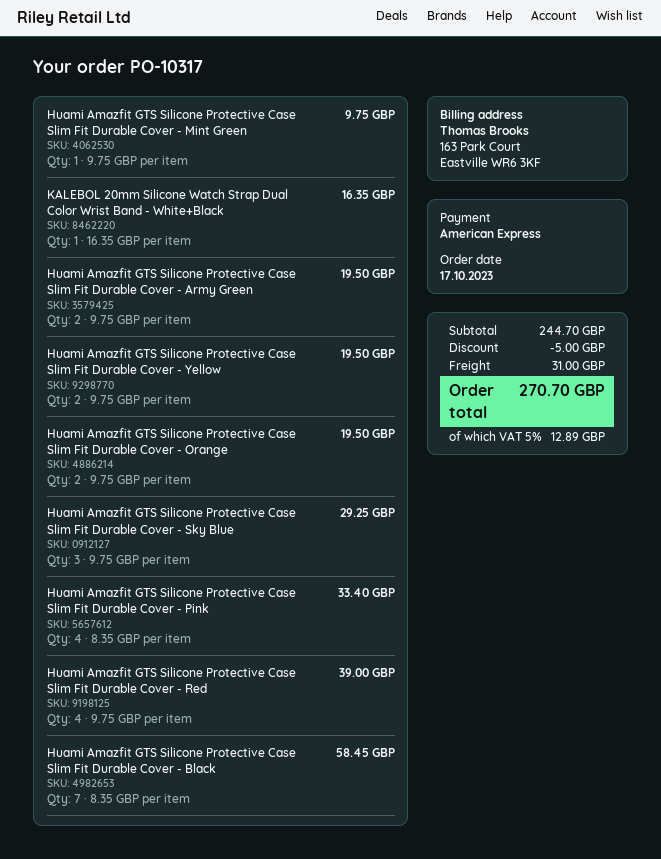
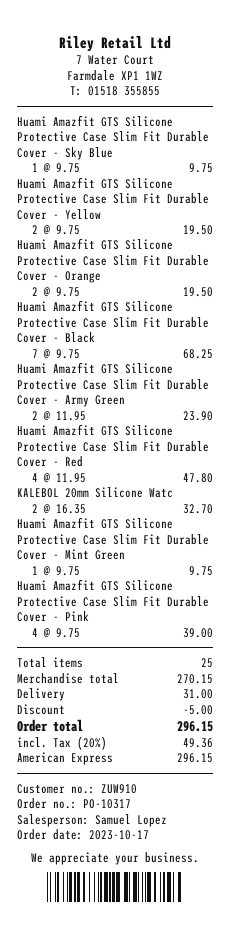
KALEBOL 20mm Silicone Watch Strap Dual Color Wrist Band - White+Black: 1 x 16.35 = 16.35 -> 2 x 16.35 = 32.70
Huami Amazfit GTS Silicone Protective Case Slim Fit Durable Cover - Army Green: 2 x 9.75 = 19.50 -> 2 x 11.95 = 23.90
Huami Amazfit GTS Silicone Protective Case Slim Fit Durable Cover - Sky Blue: 3 x 9.75 = 29.25 -> 1 x 9.75 = 9.75
Huami Amazfit GTS Silicone Protective Case Slim Fit Durable Cover - Pink: 4 x 8.35 = 33.40 -> 4 x 9.75 = 39.00
Huami Amazfit GTS Silicone Protective Case Slim Fit Durable Cover - Red: 4 x 9.75 = 39.00 -> 4 x 11.95 = 47.80
Huami Amazfit GTS Silicone Protective Case Slim Fit Durable Cover - Black: 7 x 8.35 = 58.45 -> 7 x 9.75 = 68.25
subtotal: 244.70 -> 270.15
tax: 5% = 12.89 -> 20% = 49.36
total: 270.70 -> 296.15

